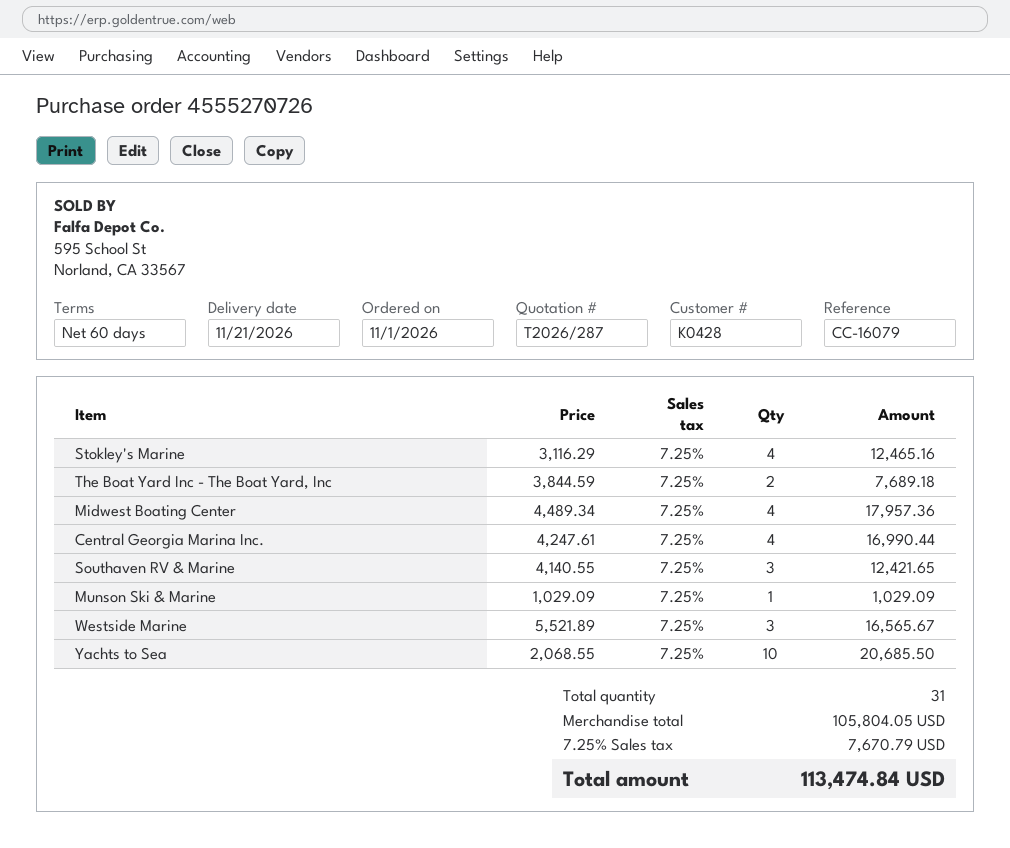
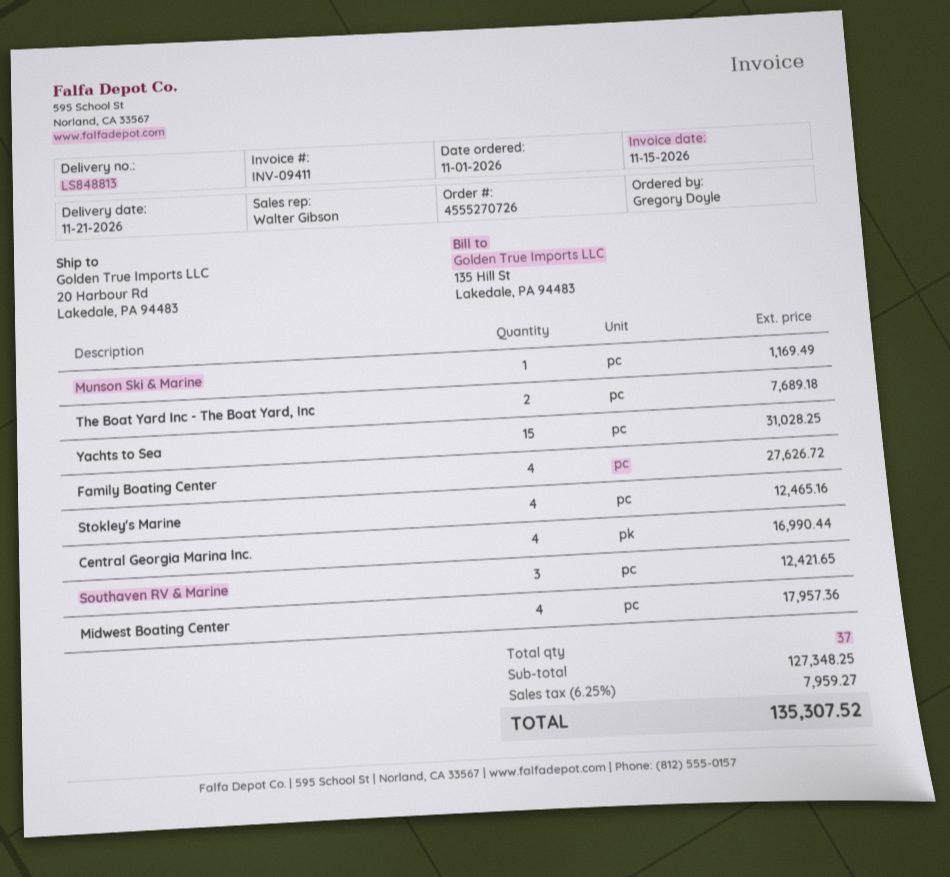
Munson Ski & Marine: 1 for 1029.09 -> 1 for 1169.49
Westside Marine: 3 for 16565.67 -> none
Yachts to Sea: 10 for 20685.50 -> 15 for 31028.25
Family Boating Center: none -> 4 for 27626.72
total quantity: 31 -> 37
subtotal: 105804.05 -> 127348.25
tax: 7.25% = 7670.79 -> 6.25% = 7959.27
total: 113474.84 -> 135307.52

